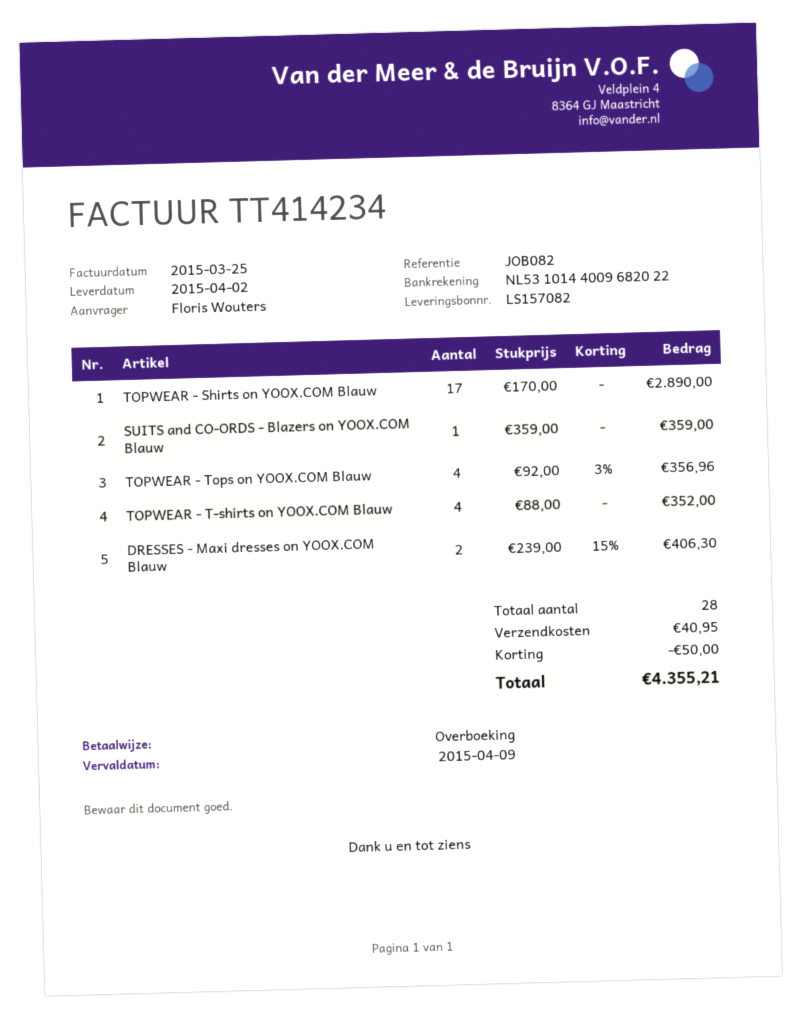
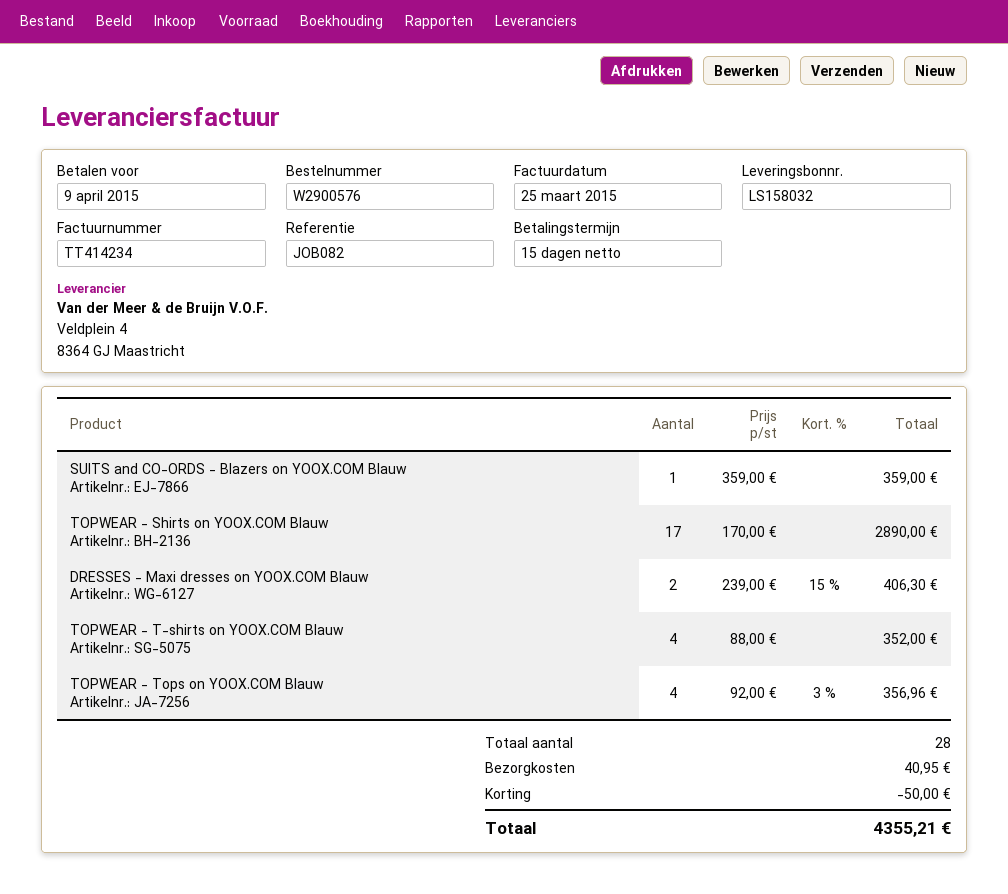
delivery note number: LS157082 -> LS158032

